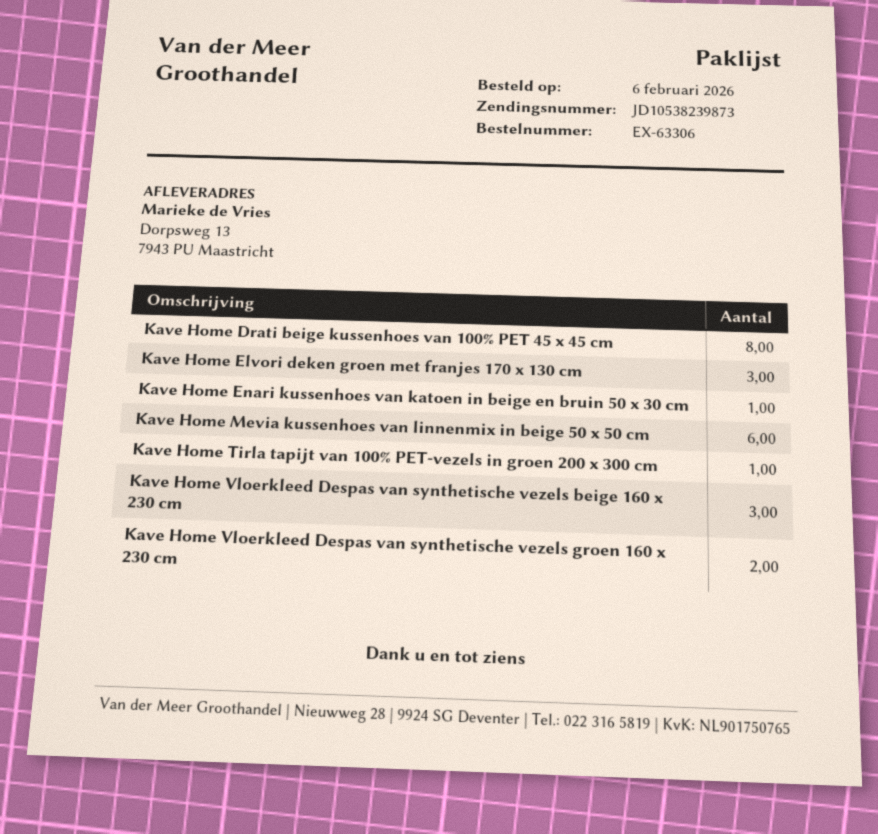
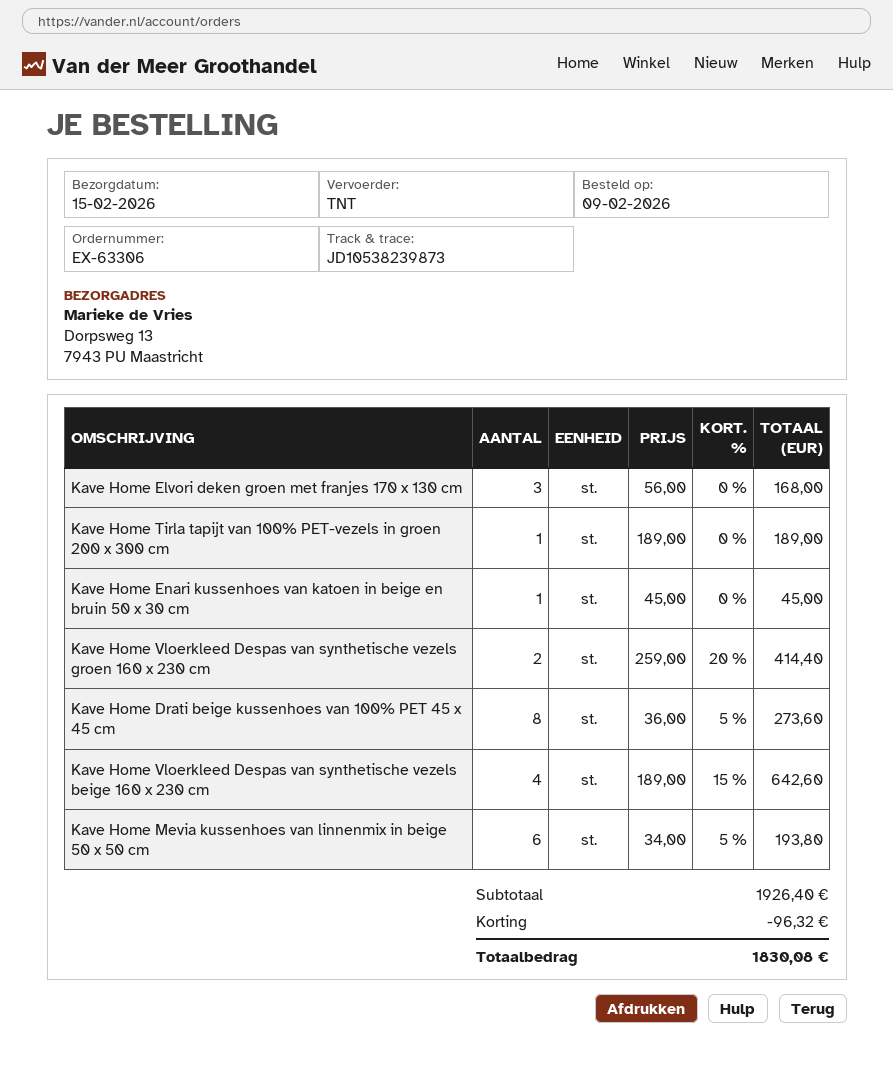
order date: 2026-02-06 -> 2026-02-09
Kave Home Vloerkleed Despas van synthetische vezels beige 160 x 230 cm: 3 -> 4

